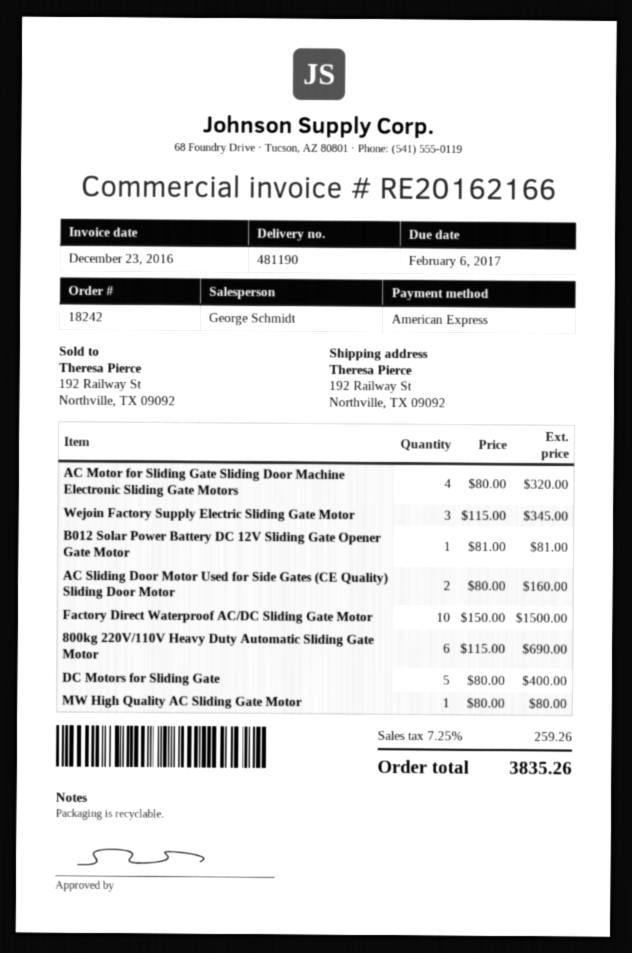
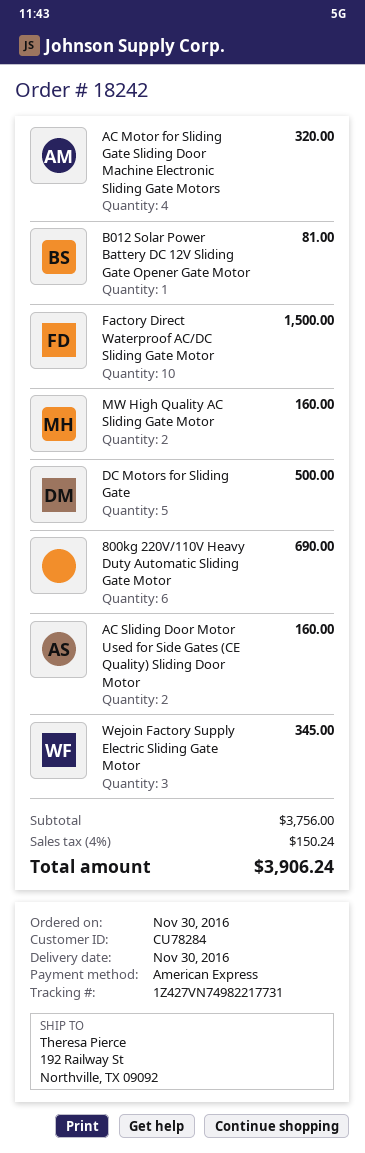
DC Motors for Sliding Gate: 5 for 400.00 -> 5 for 500.00
MW High Quality AC Sliding Gate Motor: 1 for 80.00 -> 2 for 160.00
tax: 7.25% = 259.26 -> 4% = 150.24
total: 3835.26 -> 3906.24

